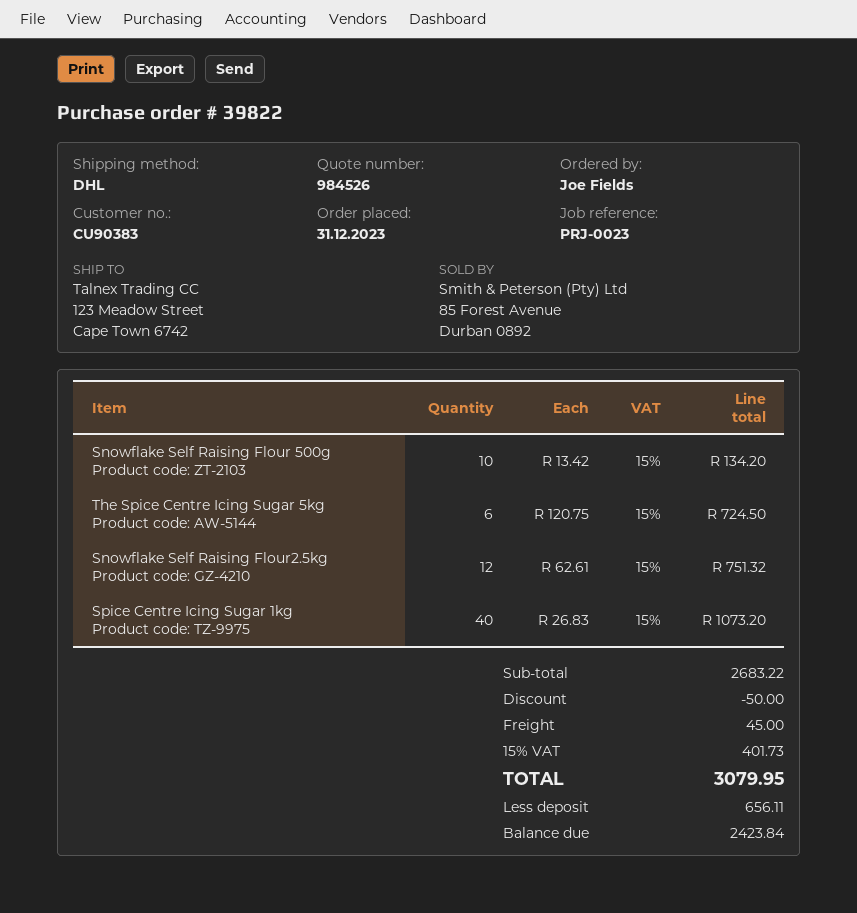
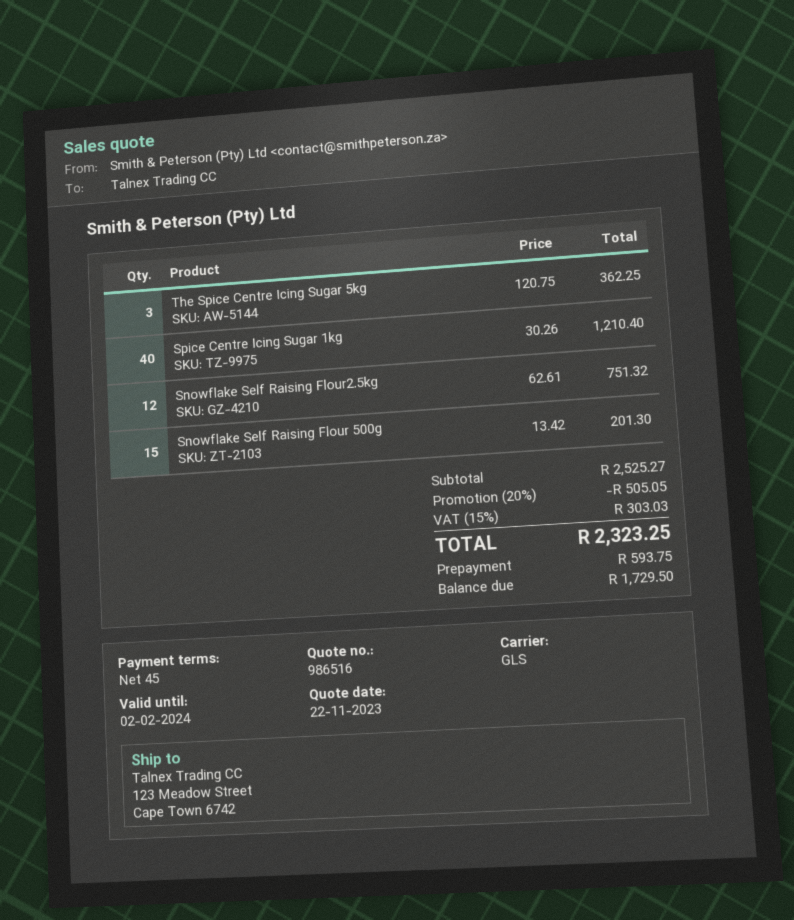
quote number: 984526 -> 986516
shipping method: DHL -> GLS
Snowflake Self Raising Flour 500g: 10 x 13.42 = 134.20 -> 15 x 13.42 = 201.30
The Spice Centre Icing Sugar 5kg: 6 x 120.75 = 724.50 -> 3 x 120.75 = 362.25
Spice Centre Icing Sugar 1kg: 40 x 26.83 = 1073.20 -> 40 x 30.26 = 1210.40
subtotal: 2683.22 -> 2525.27
discount: 50.00 -> 505.05
shipping: 45.00 -> none
tax: 15% = 401.73 -> 15% = 303.03
total: 3079.95 -> 2323.25
deposit: 656.11 -> 593.75
balance: 2423.84 -> 1729.50

